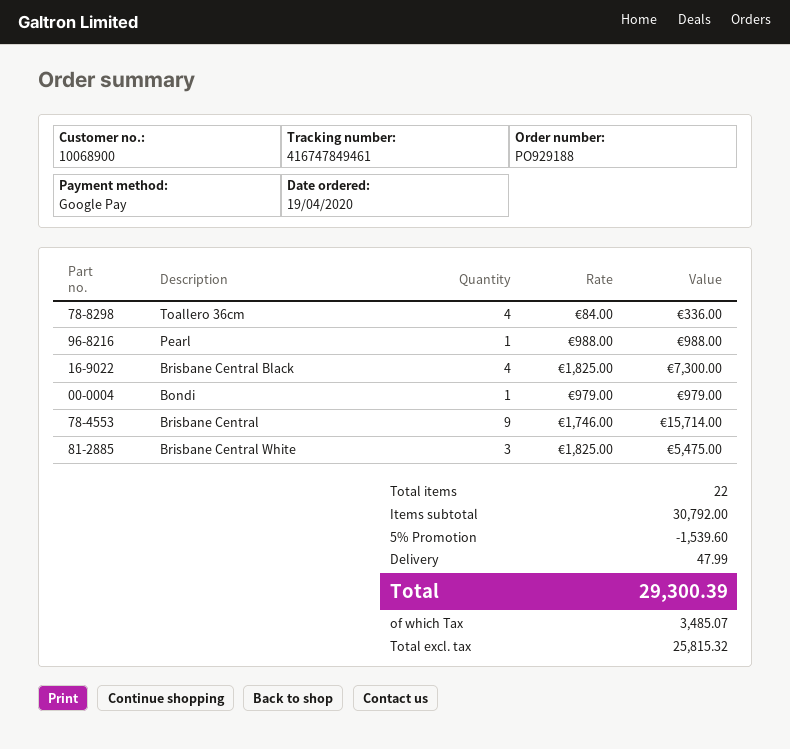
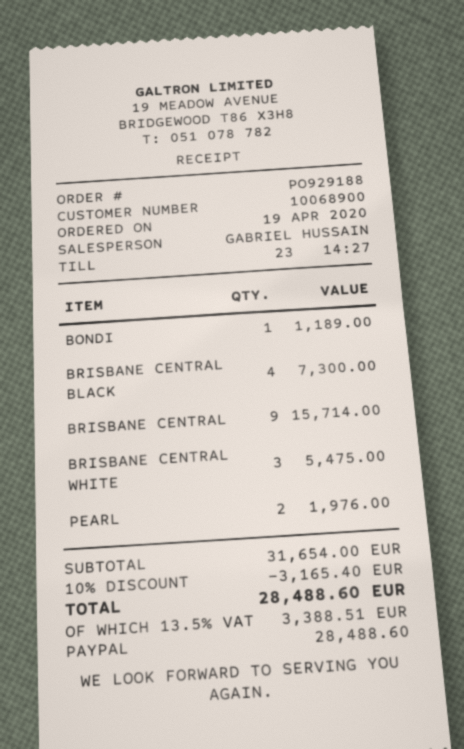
payment method: Google Pay -> PayPal
Toallero 36cm: 4 for 336.00 -> none
Pearl: 1 for 988.00 -> 2 for 1976.00
Bondi: 1 for 979.00 -> 1 for 1189.00
subtotal: 30792.00 -> 31654.00
discount: 5% = 1539.60 -> 10% = 3165.40
shipping: 47.99 -> none
tax: 3485.07 -> 3388.51
total: 29300.39 -> 28488.60

